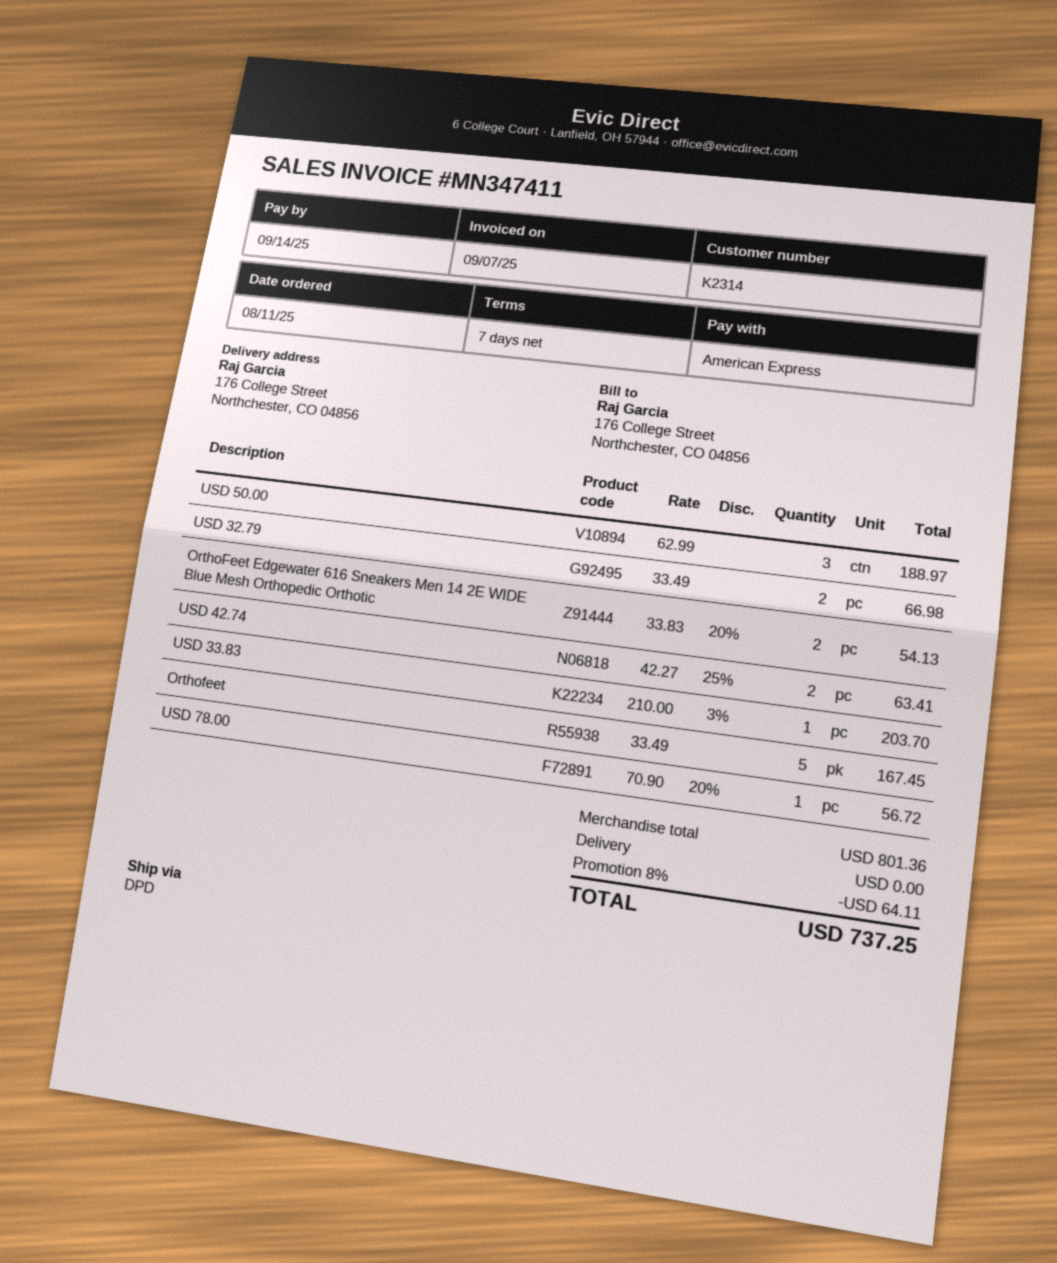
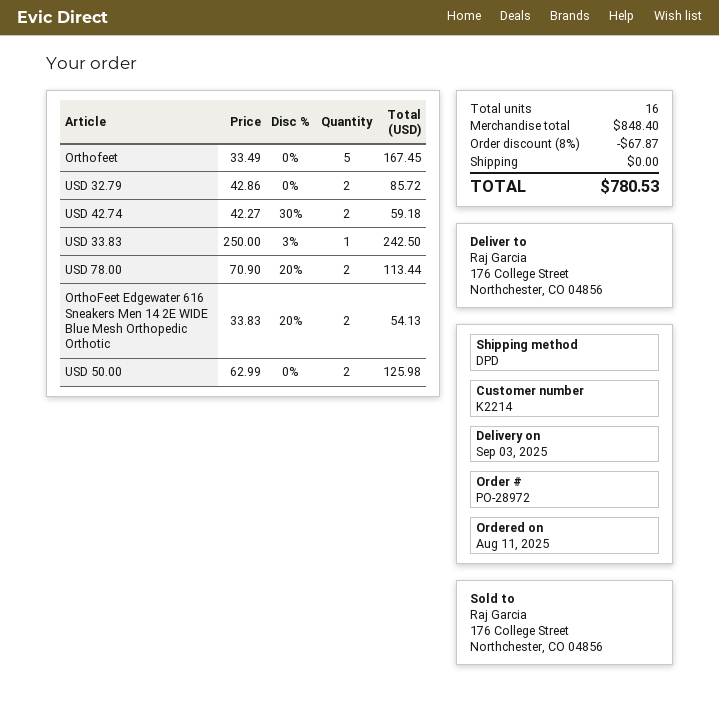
customer number: K2314 -> K2214
USD 50.00: 3 x 62.99 = 188.97 -> 2 x 62.99 = 125.98
USD 32.79: 2 x 33.49 = 66.98 -> 2 x 42.86 = 85.72
USD 42.74: 2 x 42.27 - 25% = 63.41 -> 2 x 42.27 - 30% = 59.18
USD 33.83: 1 x 210.00 - 3% = 203.70 -> 1 x 250.00 - 3% = 242.50
USD 78.00: 1 x 70.90 - 20% = 56.72 -> 2 x 70.90 - 20% = 113.44
subtotal: 801.36 -> 848.40
discount: 8% = 64.11 -> 8% = 67.87
total: 737.25 -> 780.53

